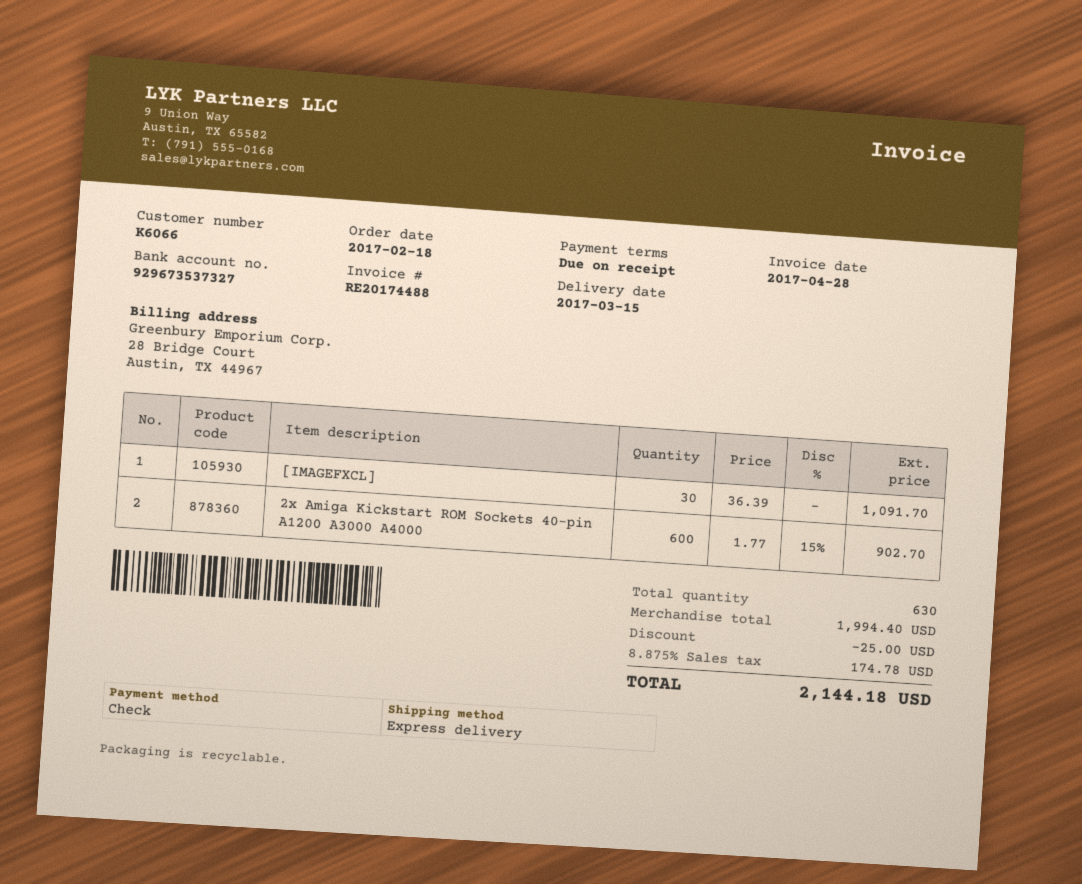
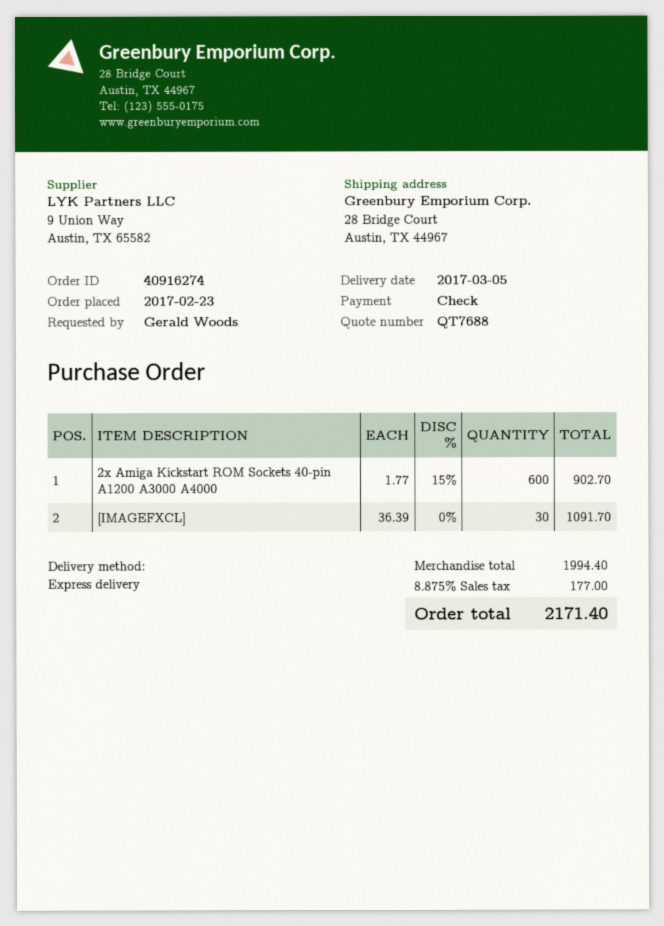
order date: 2017-02-18 -> 2017-02-23
delivery date: 2017-03-15 -> 2017-03-05
discount: 25.00 -> none
tax: 8.875% = 174.78 -> 8.875% = 177.00
total: 2144.18 -> 2171.40

